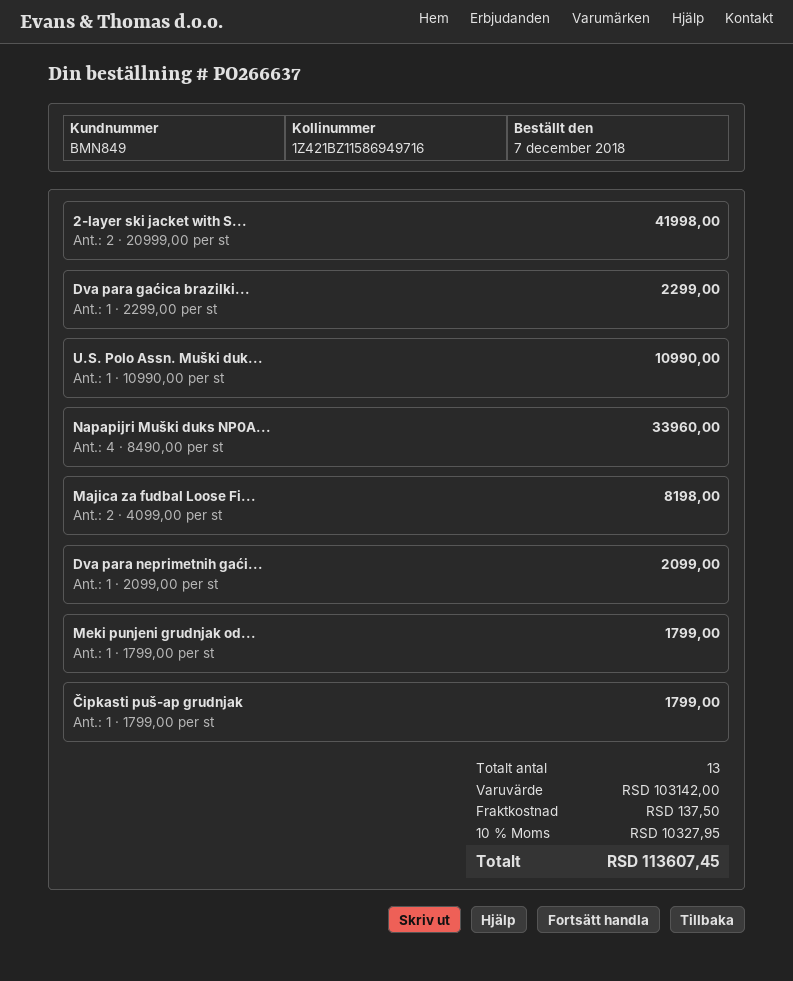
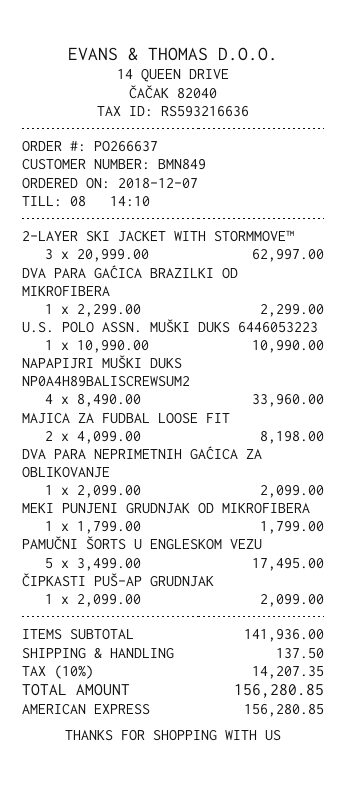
2-layer ski jacket with S...: 2 x 20999.00 = 41998.00 -> 3 x 20999.00 = 62997.00
Čipkasti puš-ap grudnjak: 1 x 1799.00 = 1799.00 -> 1 x 2099.00 = 2099.00
PAMUČNI ŠORTS U ENGLESKOM VEZU: none -> 5 x 3499.00 = 17495.00
subtotal: 103142.00 -> 141936.00
tax: 10% = 10327.95 -> 10% = 14207.35
total: 113607.45 -> 156280.85

